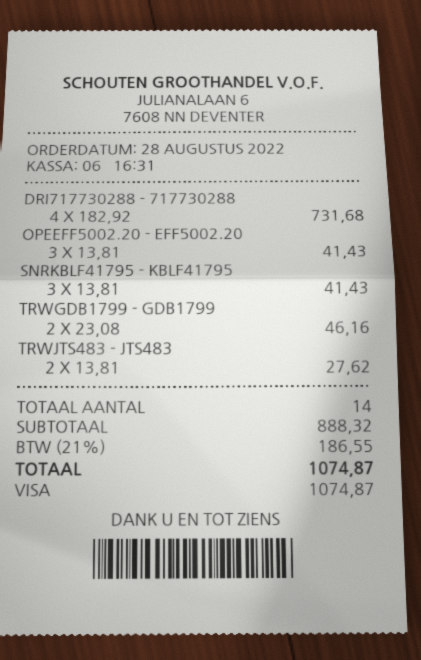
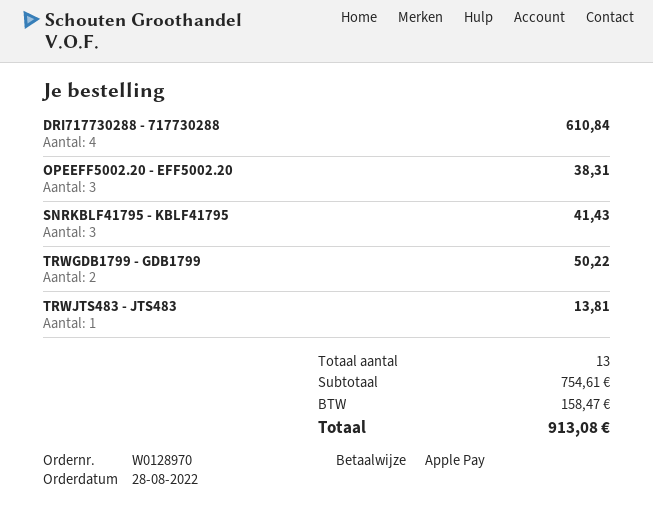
payment method: Visa -> Apple Pay
DRI717730288 - 717730288: 4 for 731.68 -> 4 for 610.84
OPEEFF5002.20 - EFF5002.20: 3 for 41.43 -> 3 for 38.31
TRWGDB1799 - GDB1799: 2 for 46.16 -> 2 for 50.22
TRWJTS483 - JTS483: 2 for 27.62 -> 1 for 13.81
total quantity: 14 -> 13
subtotal: 888.32 -> 754.61
tax: 186.55 -> 158.47
total: 1074.87 -> 913.08

